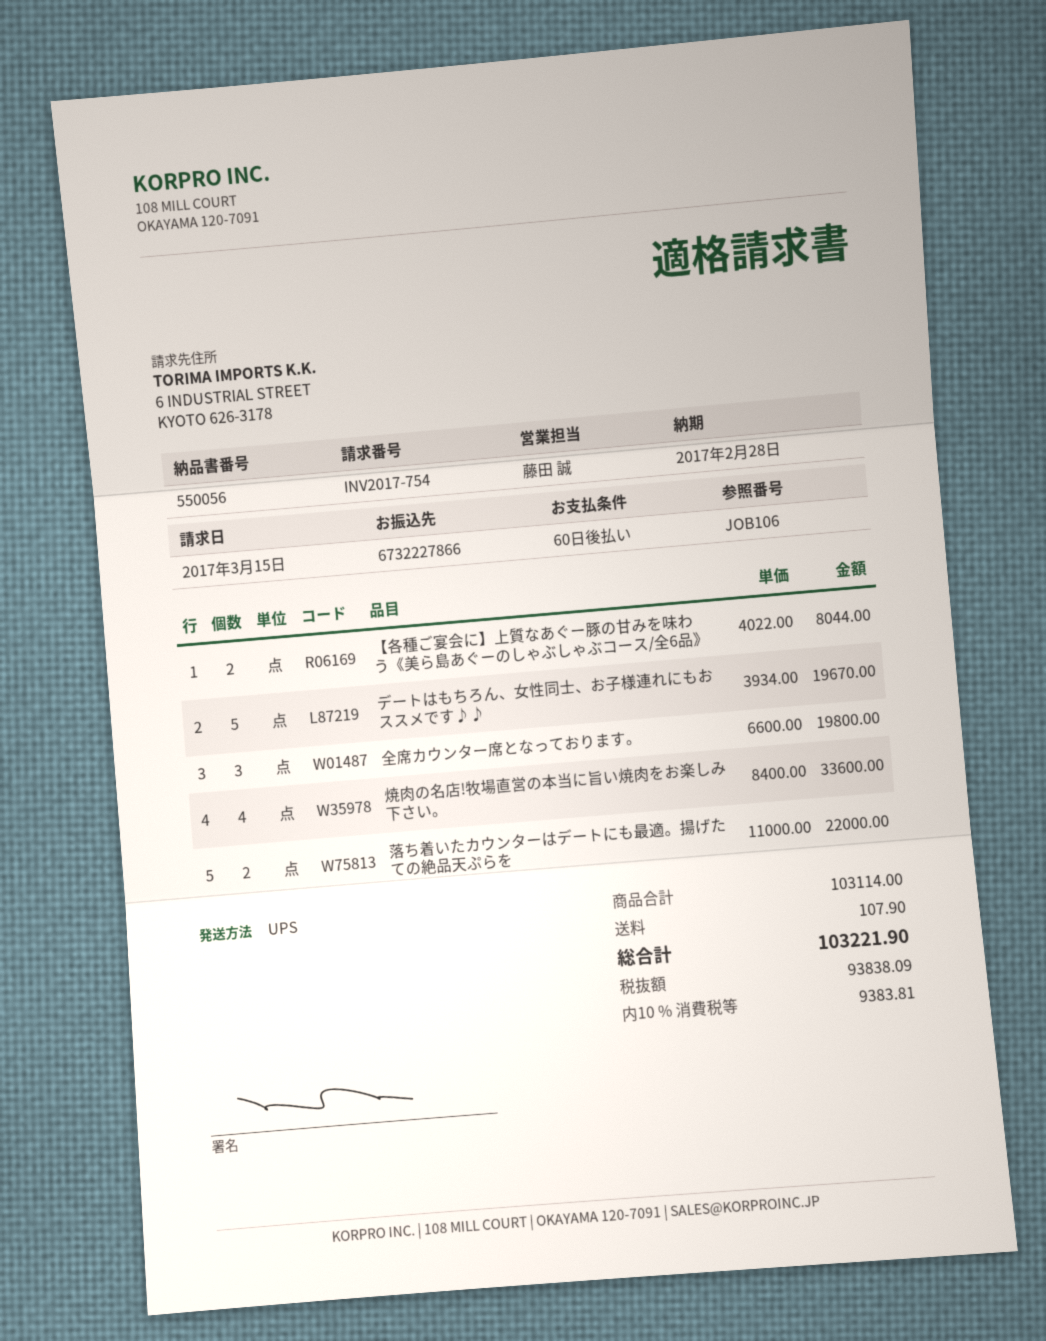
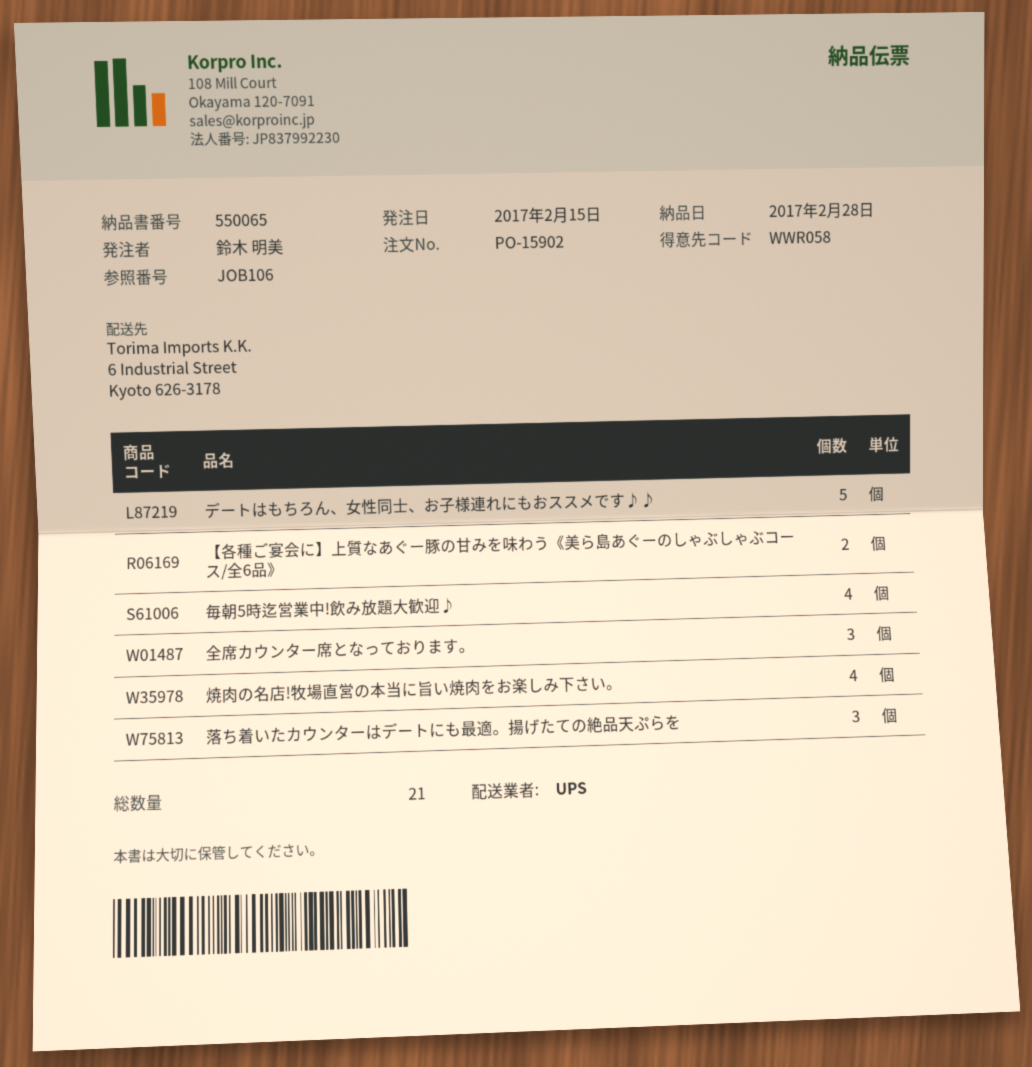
delivery note number: 550056 -> 550065
落ち着いたカウンターはデートにも最適。揚げたての絶品天ぷらを: 2 -> 3
毎朝5時迄営業中!飲み放題大歓迎♪: none -> 4

